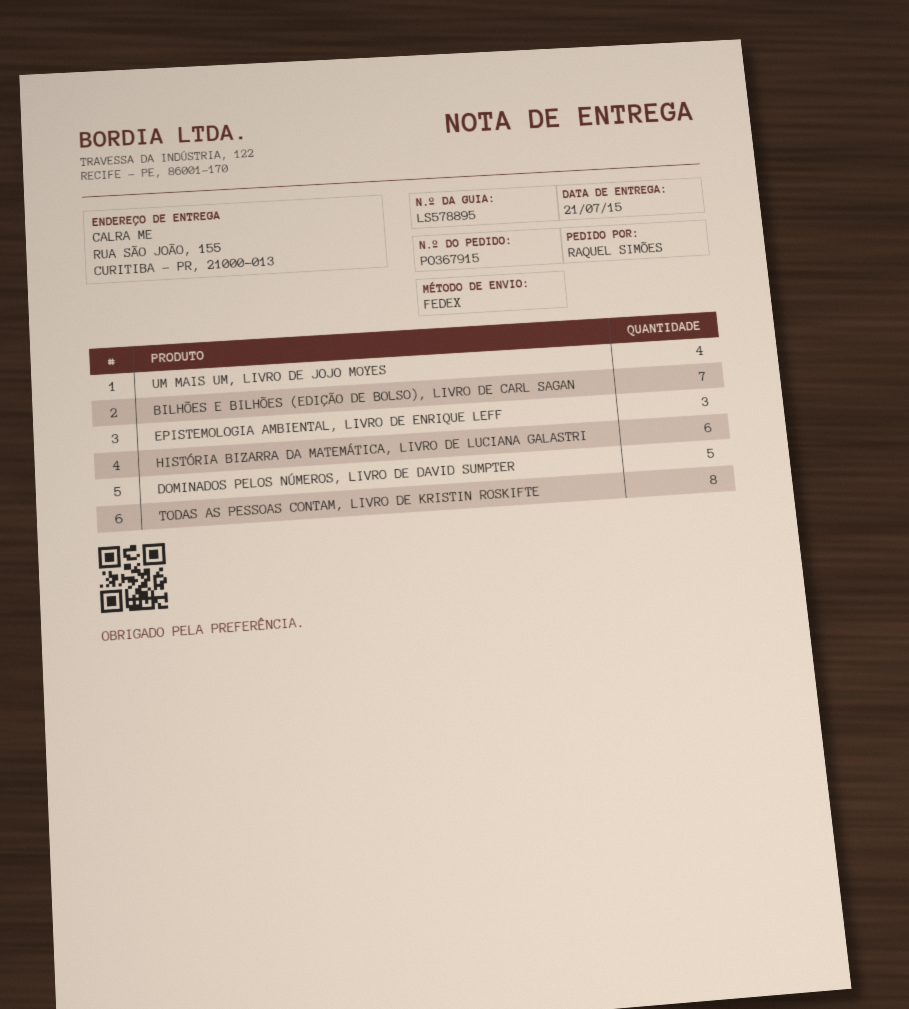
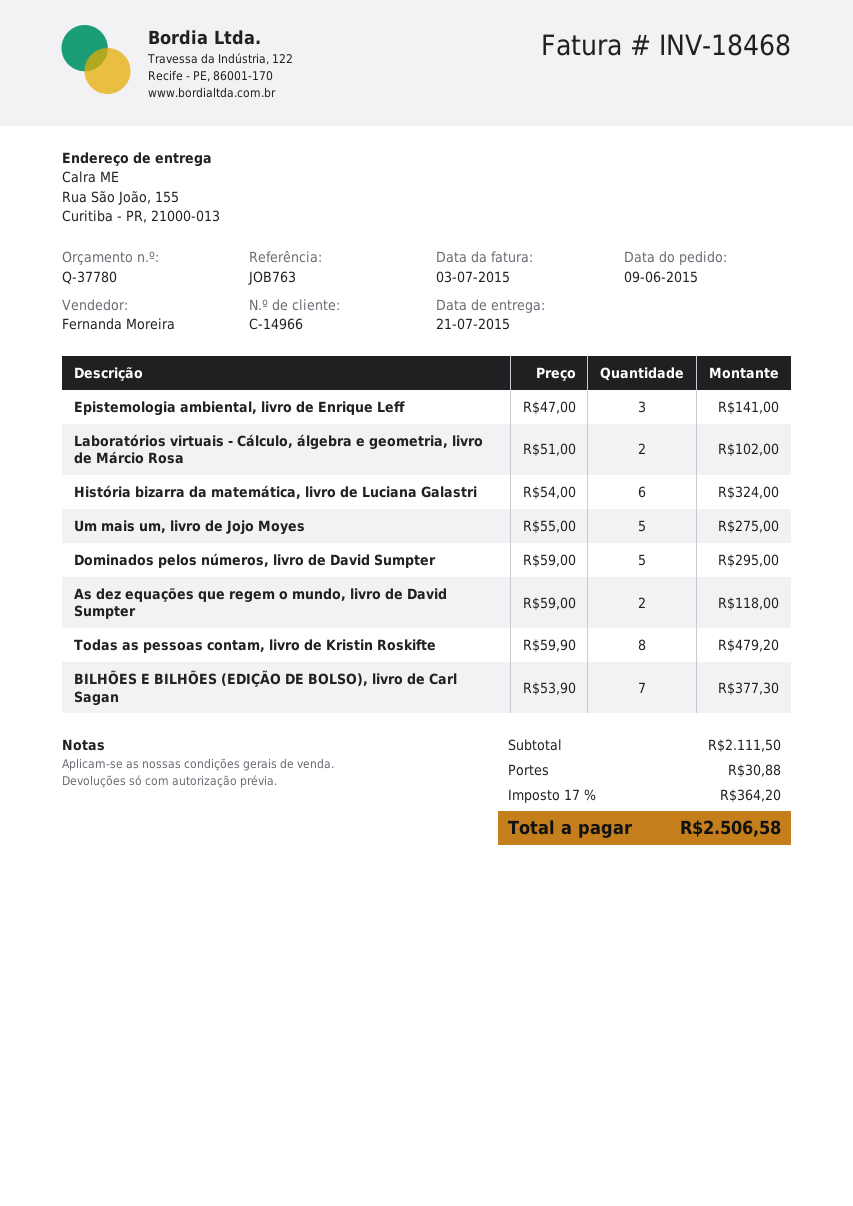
UM MAIS UM, LIVRO DE JOJO MOYES: 4 -> 5
Laboratórios virtuais - Cálculo, álgebra e geometria, livro de Márcio Rosa: none -> 2
As dez equações que regem o mundo, livro de David Sumpter: none -> 2

